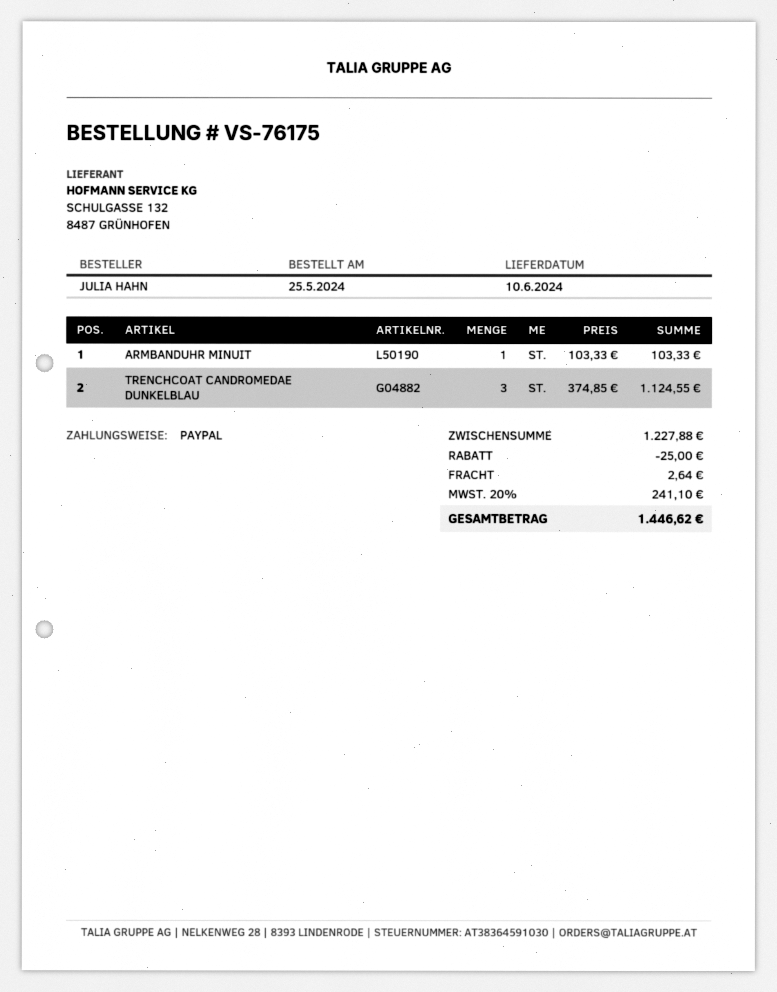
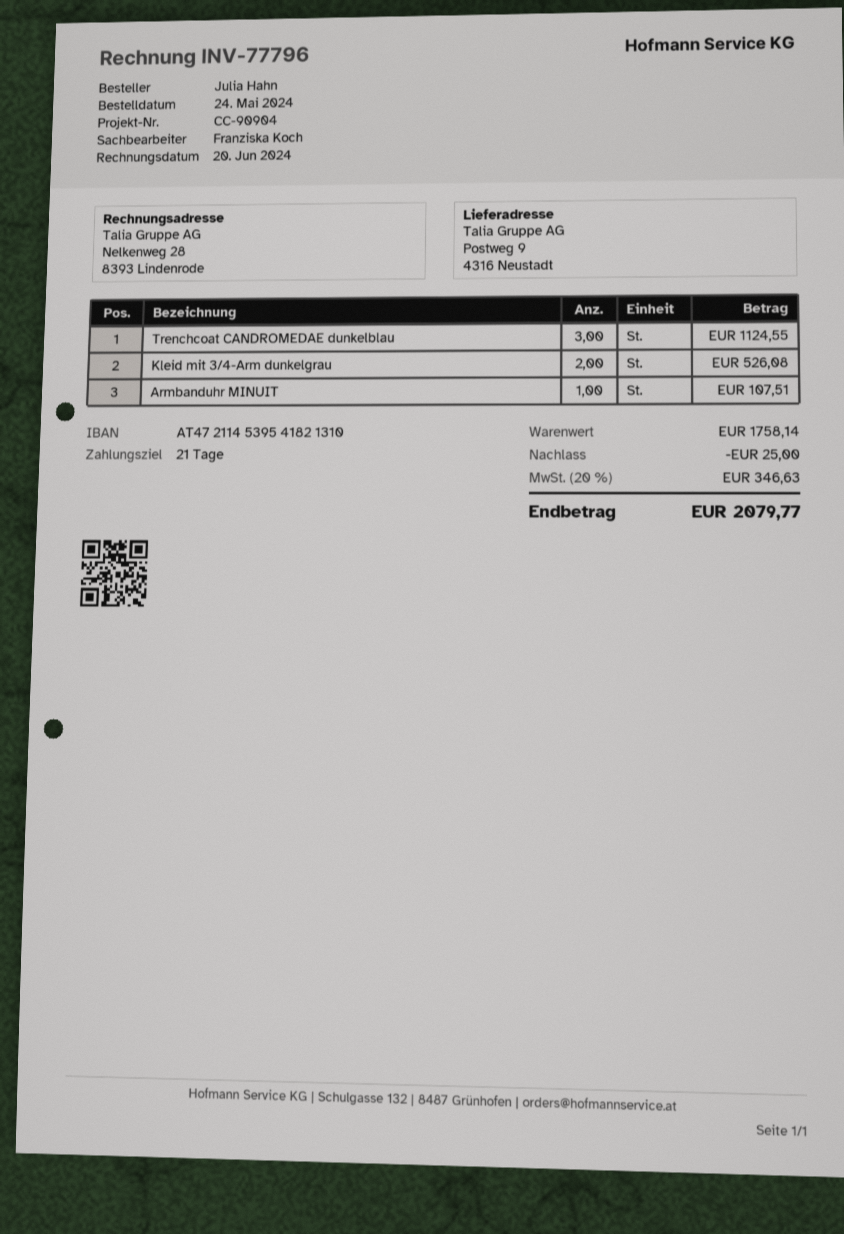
order date: 2024-05-25 -> 2024-05-24
ARMBANDUHR MINUIT: 1 for 103.33 -> 1 for 107.51
Kleid mit 3/4-Arm dunkelgrau: none -> 2 for 526.08
subtotal: 1227.88 -> 1758.14
shipping: 2.64 -> none
tax: 20% = 241.10 -> 20% = 346.63
total: 1446.62 -> 2079.77

